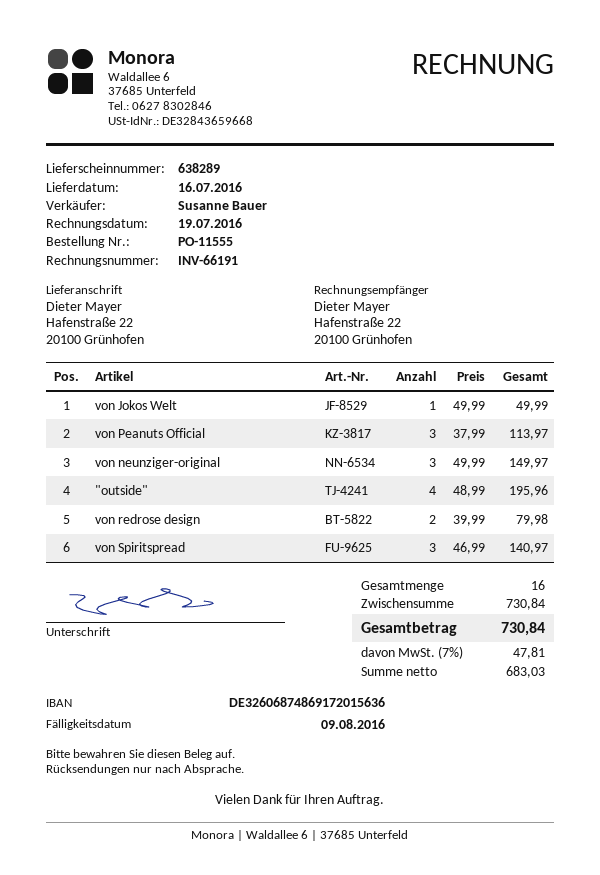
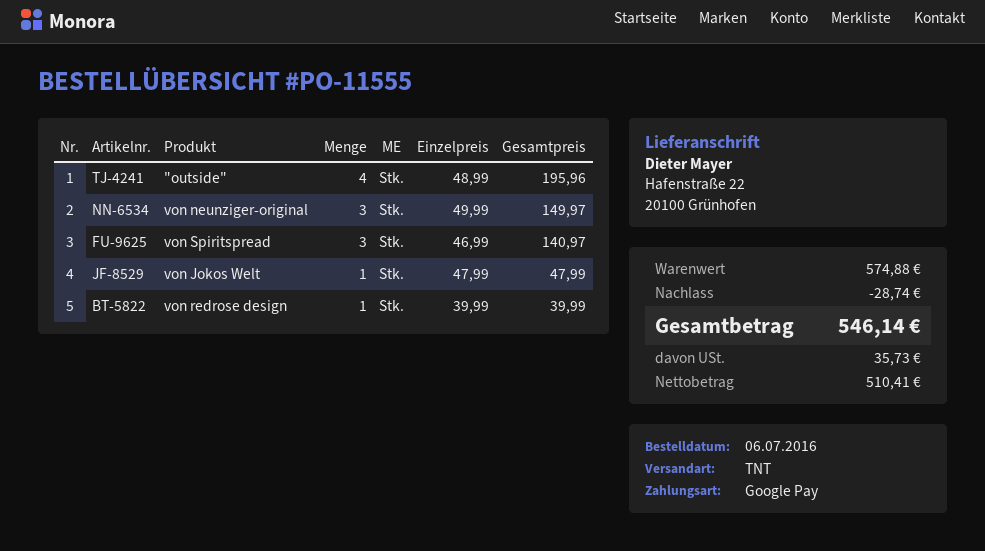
von Jokos Welt: 1 x 49.99 = 49.99 -> 1 x 47.99 = 47.99
von Peanuts Official: 3 x 37.99 = 113.97 -> none
von redrose design: 2 x 39.99 = 79.98 -> 1 x 39.99 = 39.99
subtotal: 730.84 -> 574.88
discount: none -> 28.74
net: 683.03 -> 510.41
tax: 47.81 -> 35.73
total: 730.84 -> 546.14

